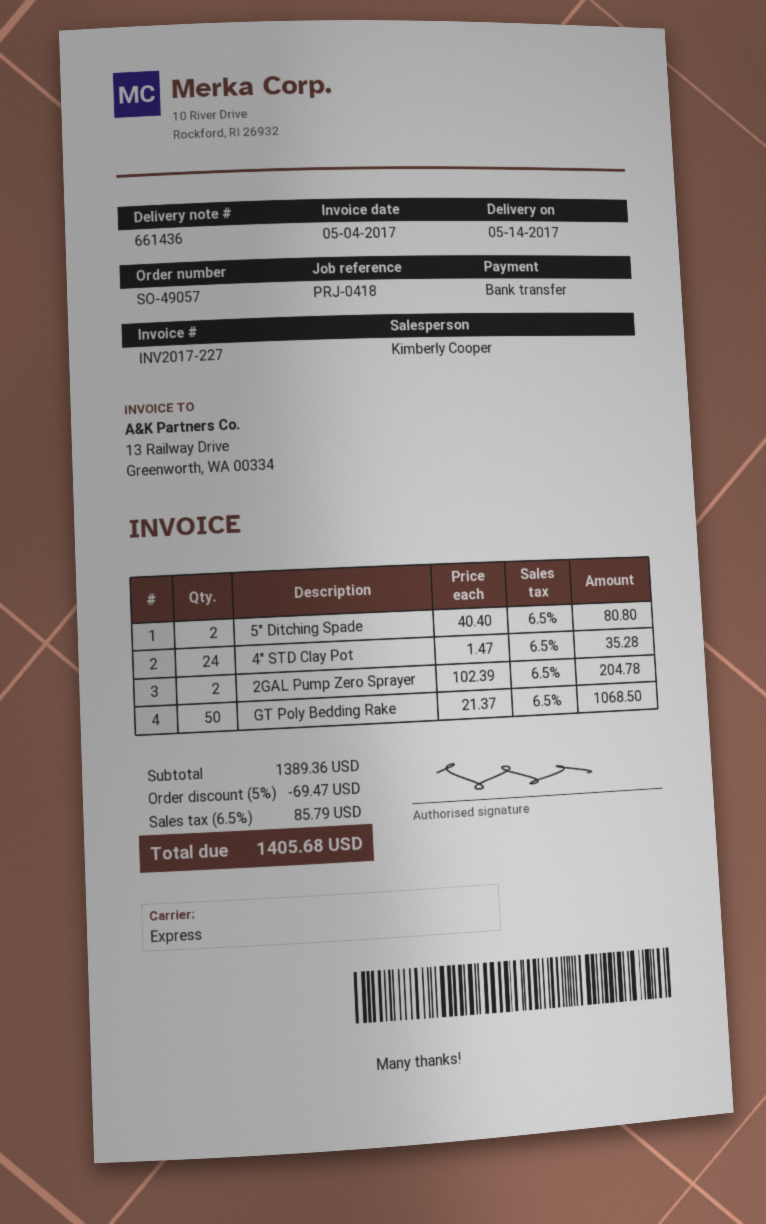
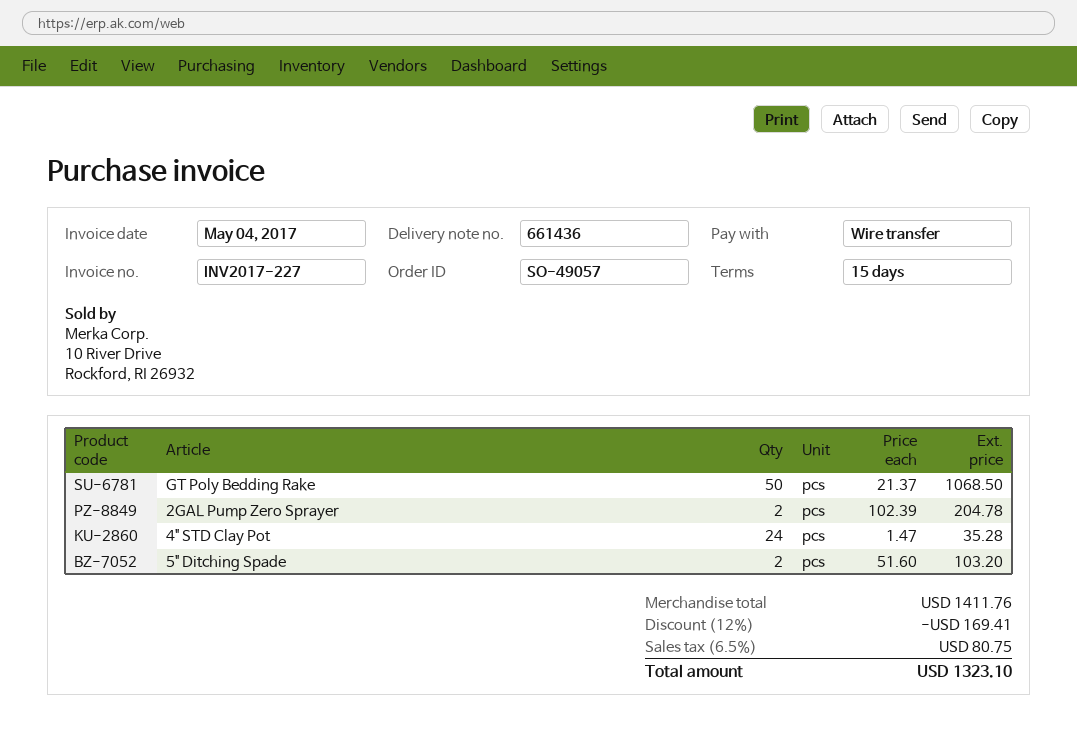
5" Ditching Spade: 2 x 40.40 = 80.80 -> 2 x 51.60 = 103.20
subtotal: 1389.36 -> 1411.76
discount: 5% = 69.47 -> 12% = 169.41
tax: 6.5% = 85.79 -> 6.5% = 80.75
total: 1405.68 -> 1323.10

